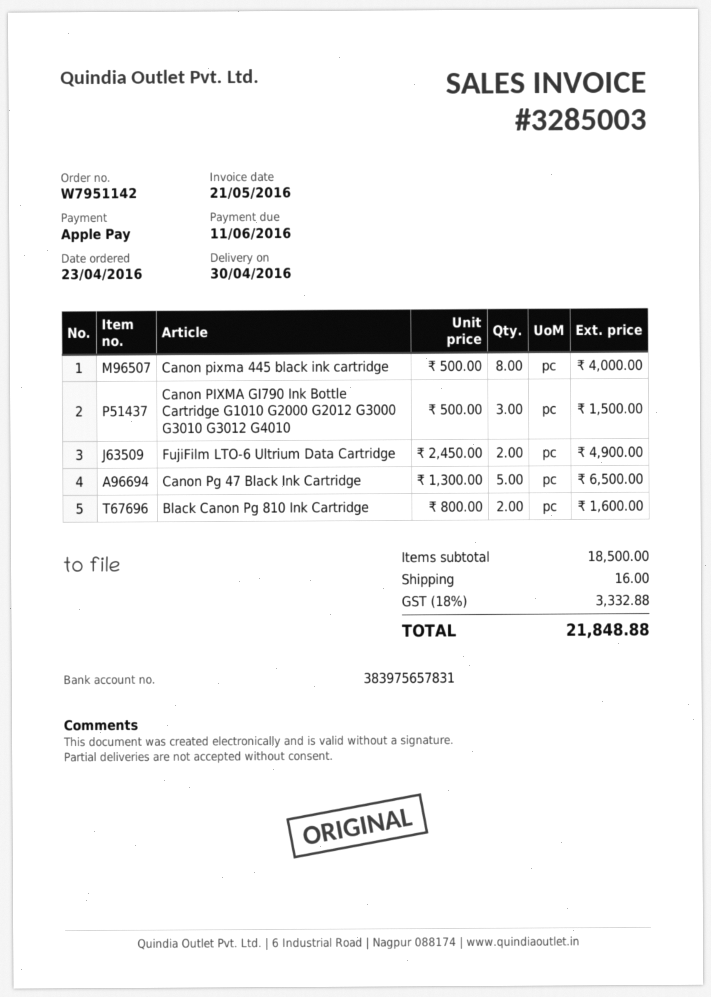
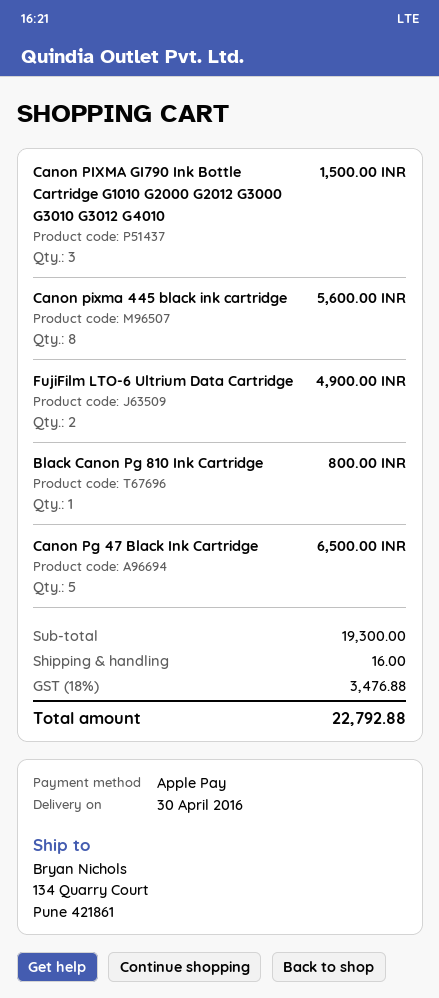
Canon pixma 445 black ink cartridge: 8 for 4000.00 -> 8 for 5600.00
Black Canon Pg 810 Ink Cartridge: 2 for 1600.00 -> 1 for 800.00
subtotal: 18500.00 -> 19300.00
tax: 18% = 3332.88 -> 18% = 3476.88
total: 21848.88 -> 22792.88

